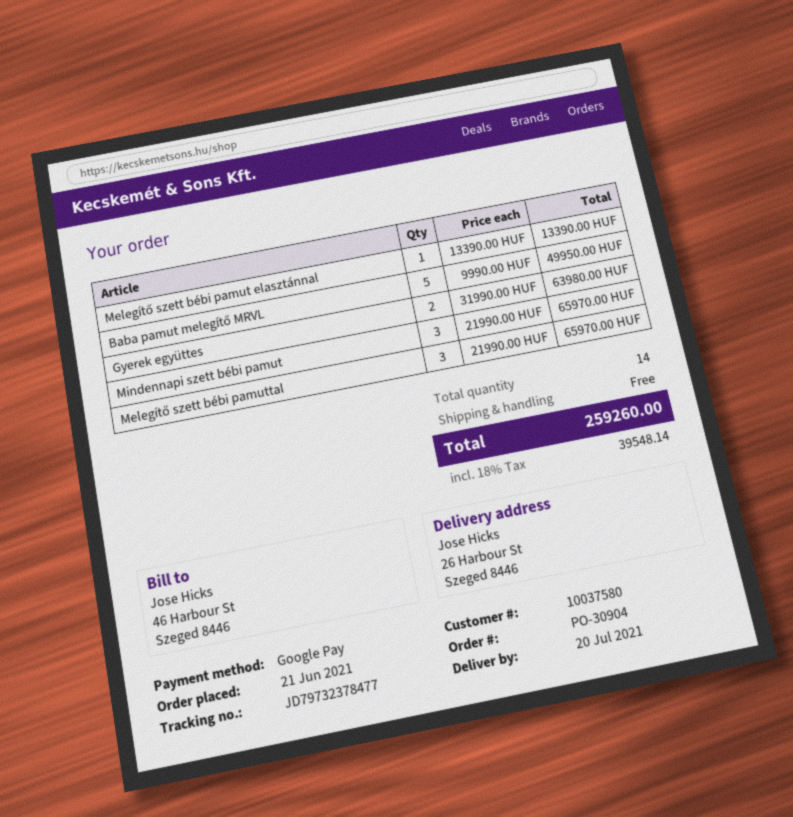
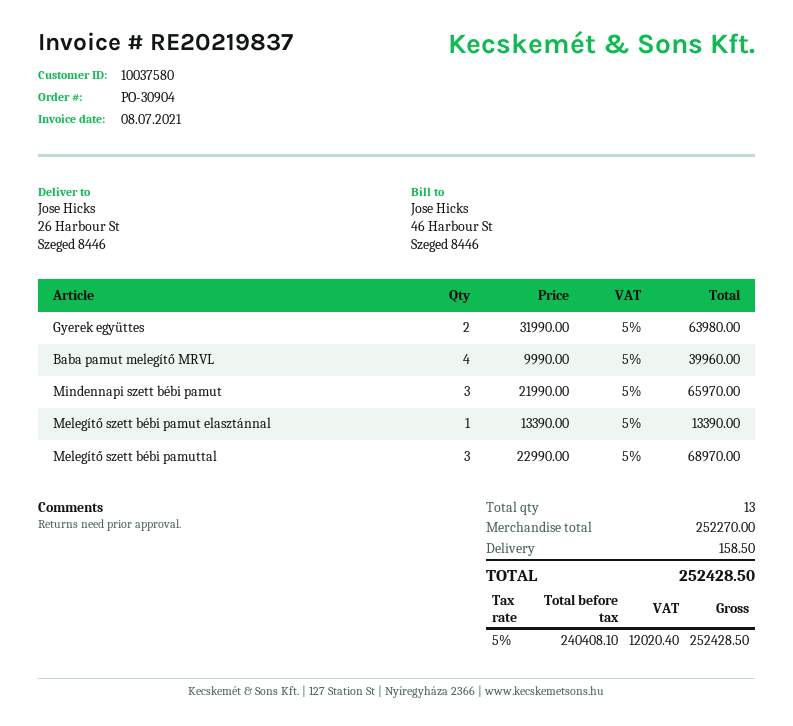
Baba pamut melegítő MRVL: 5 x 9990.00 = 49950.00 -> 4 x 9990.00 = 39960.00
Melegítő szett bébi pamuttal: 3 x 21990.00 = 65970.00 -> 3 x 22990.00 = 68970.00
total quantity: 14 -> 13
shipping: 0.00 -> 158.50
tax: 18% = 39548.14 -> 5% = 12020.40
total: 259260.00 -> 252428.50

